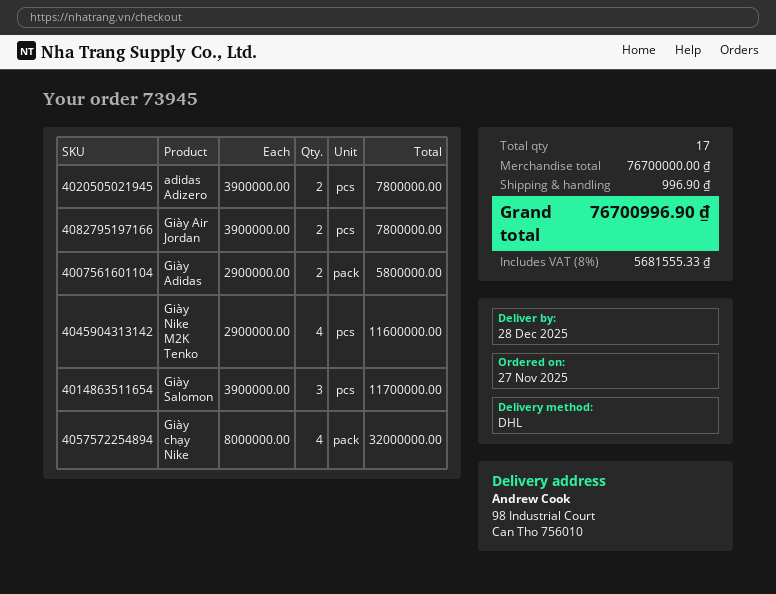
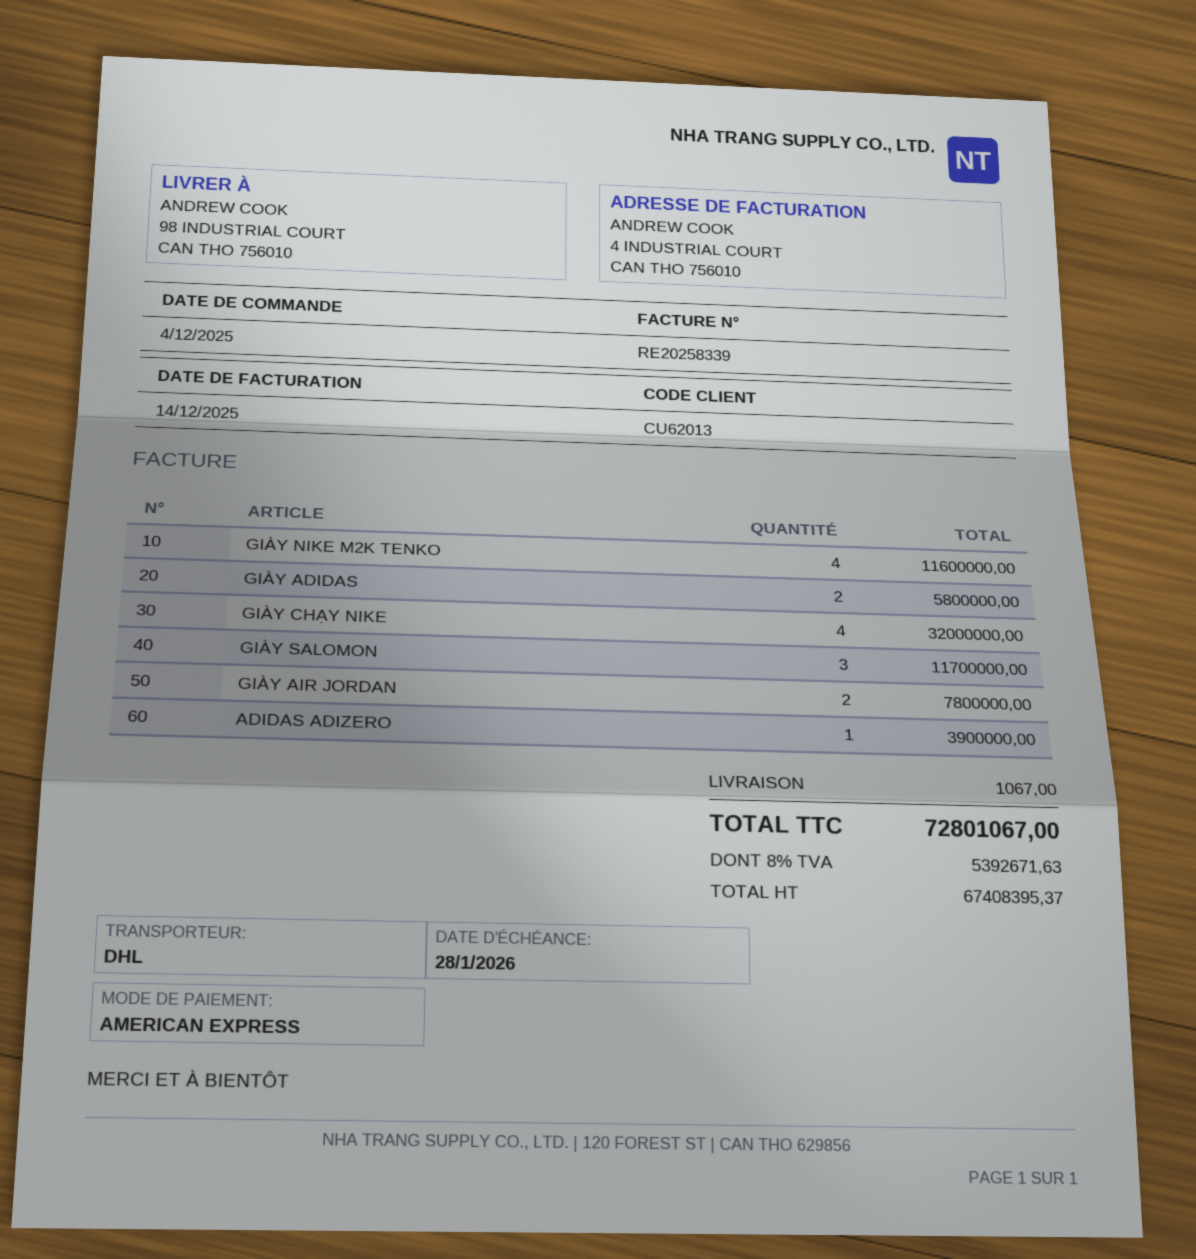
order date: 2025-11-27 -> 2025-12-04
adidas Adizero: 2 for 7800000.00 -> 1 for 3900000.00
shipping: 996.90 -> 1067.00
tax: 8% = 5681555.33 -> 8% = 5392671.63
total: 76700996.90 -> 72801067.00

